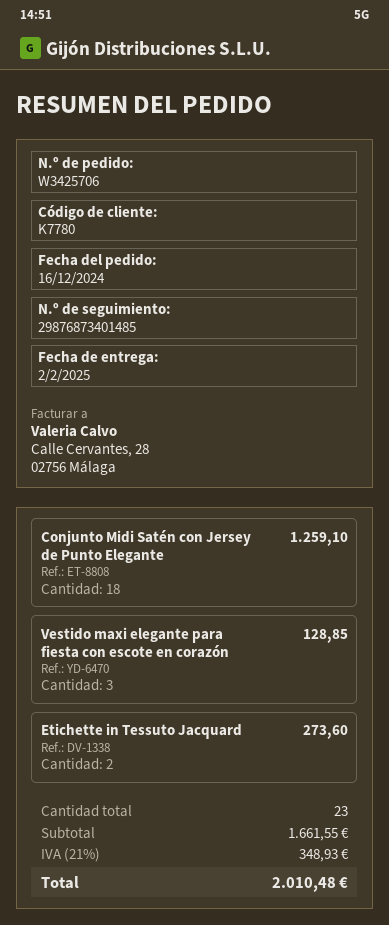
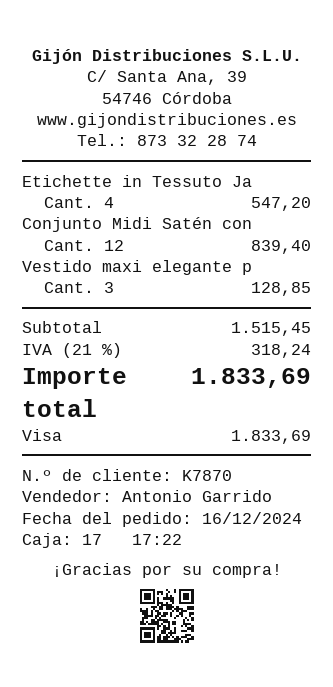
customer number: K7780 -> K7870
Conjunto Midi Satén con Jersey de Punto Elegante: 18 for 1259.10 -> 12 for 839.40
Etichette in Tessuto Jacquard: 2 for 273.60 -> 4 for 547.20
subtotal: 1661.55 -> 1515.45
tax: 21% = 348.93 -> 21% = 318.24
total: 2010.48 -> 1833.69

